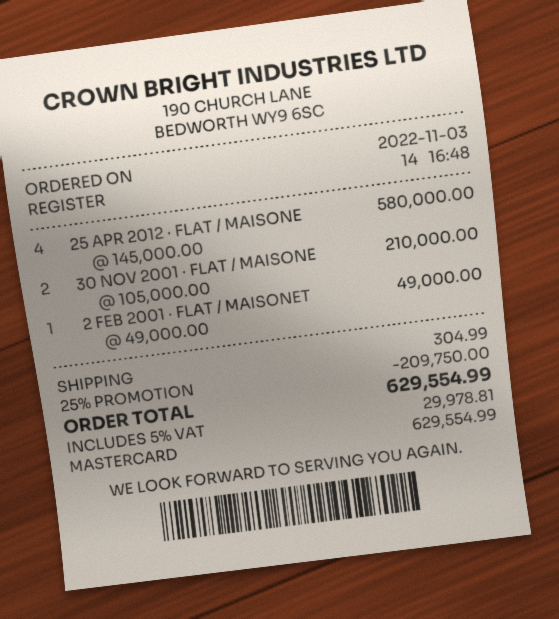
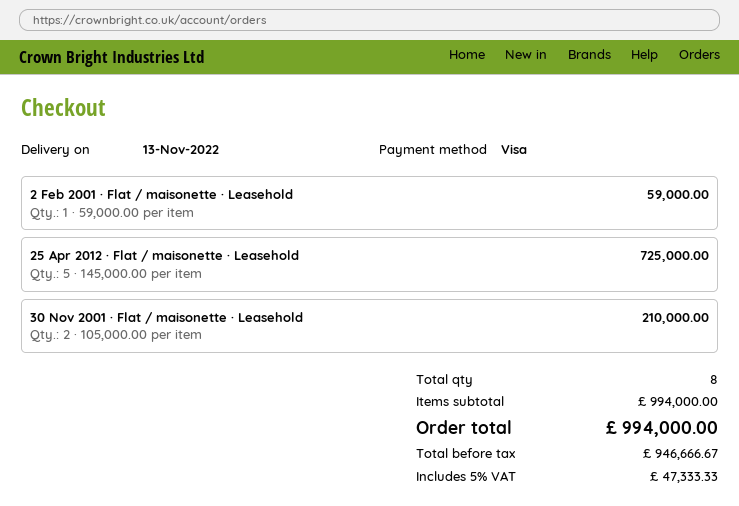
payment method: Mastercard -> Visa
25 APR 2012 · FLAT / MAISONE: 4 x 145000.00 = 580000.00 -> 5 x 145000.00 = 725000.00
2 FEB 2001 · FLAT / MAISONET: 1 x 49000.00 = 49000.00 -> 1 x 59000.00 = 59000.00
discount: 25% = 209750.00 -> none
shipping: 304.99 -> none
tax: 5% = 29978.81 -> 5% = 47333.33
total: 629554.99 -> 994000.00

